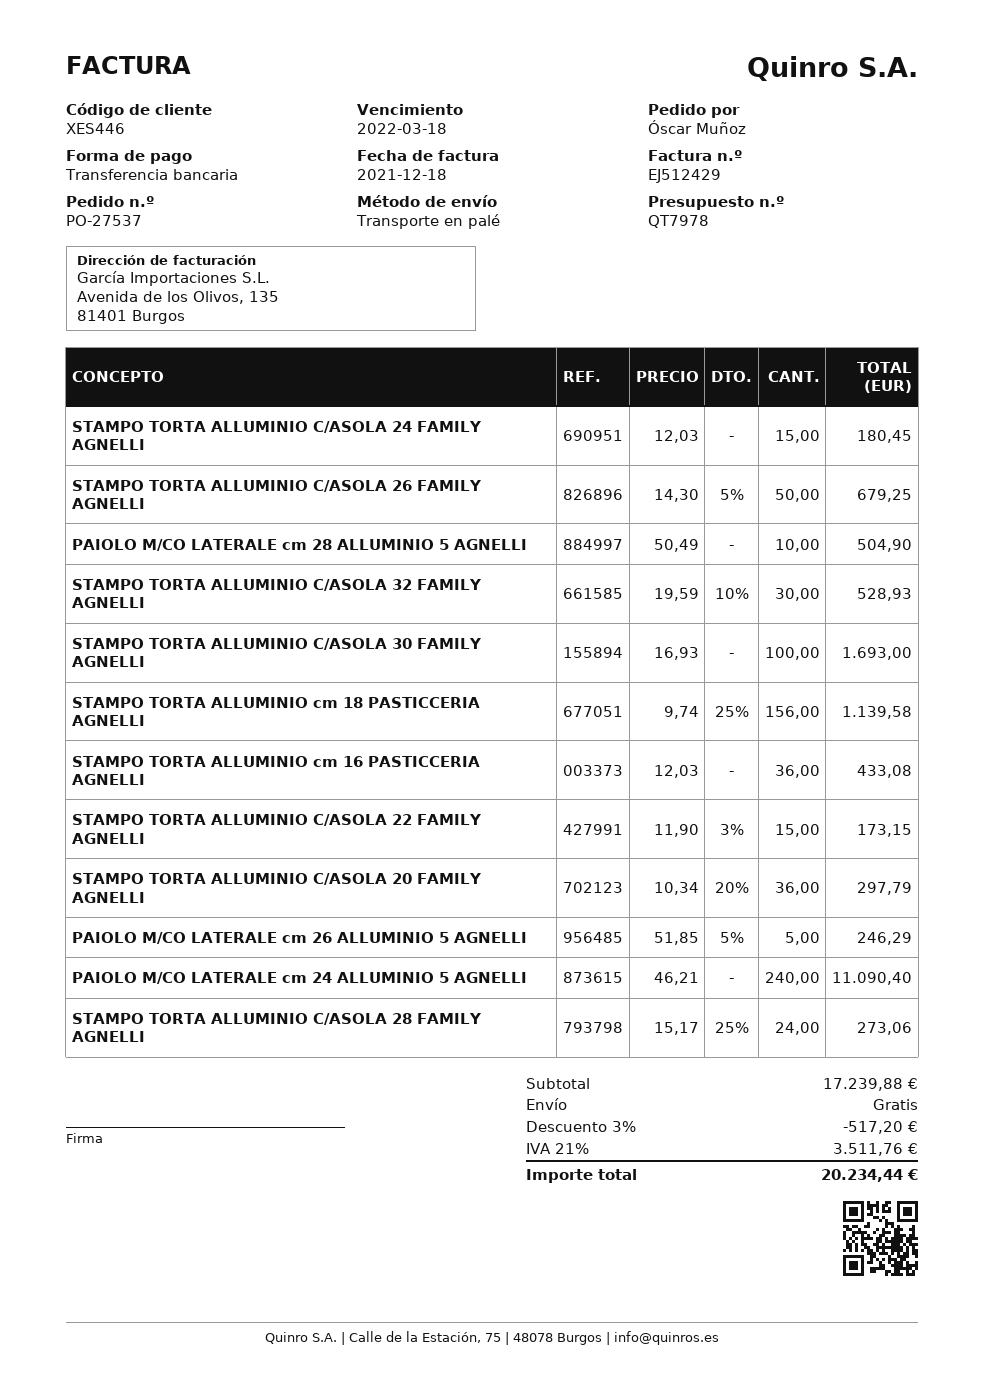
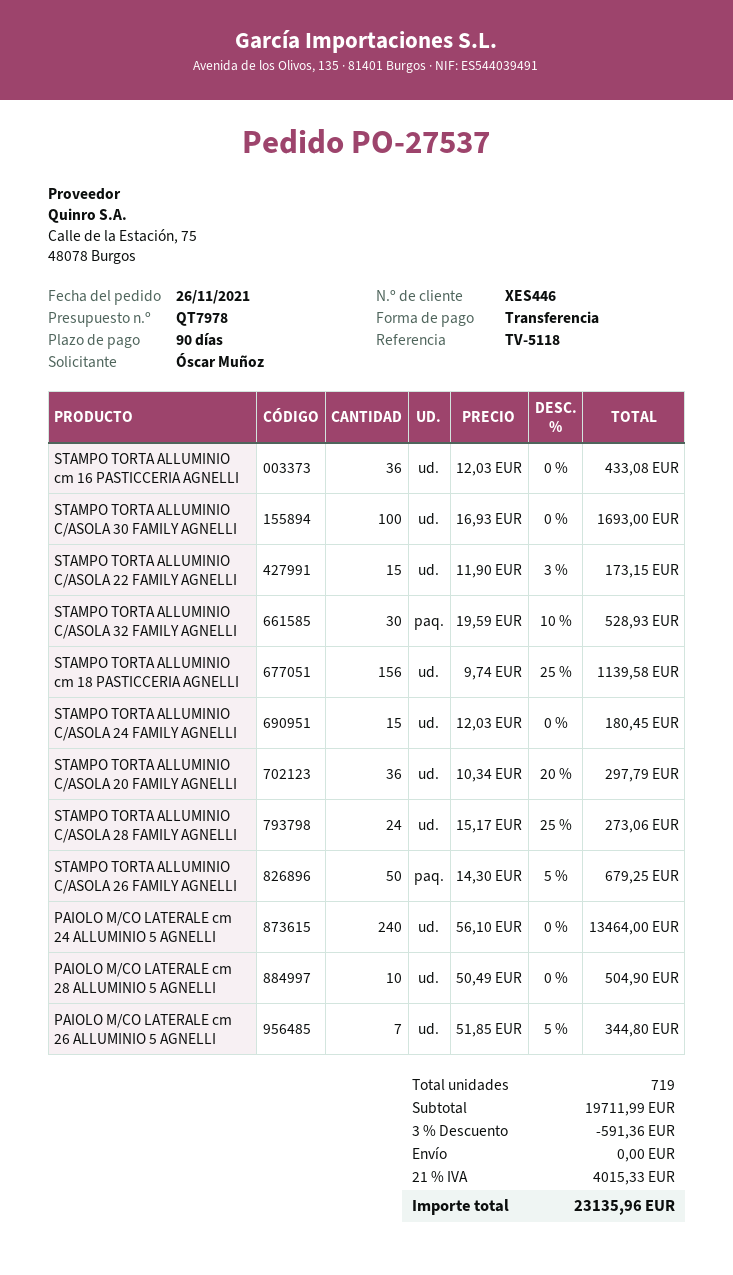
PAIOLO M/CO LATERALE cm 26 ALLUMINIO 5 AGNELLI: 5 x 51.85 - 5% = 246.29 -> 7 x 51.85 - 5% = 344.80
PAIOLO M/CO LATERALE cm 24 ALLUMINIO 5 AGNELLI: 240 x 46.21 = 11090.40 -> 240 x 56.10 = 13464.00
subtotal: 17239.88 -> 19711.99
discount: 3% = 517.20 -> 3% = 591.36
tax: 21% = 3511.76 -> 21% = 4015.33
total: 20234.44 -> 23135.96

